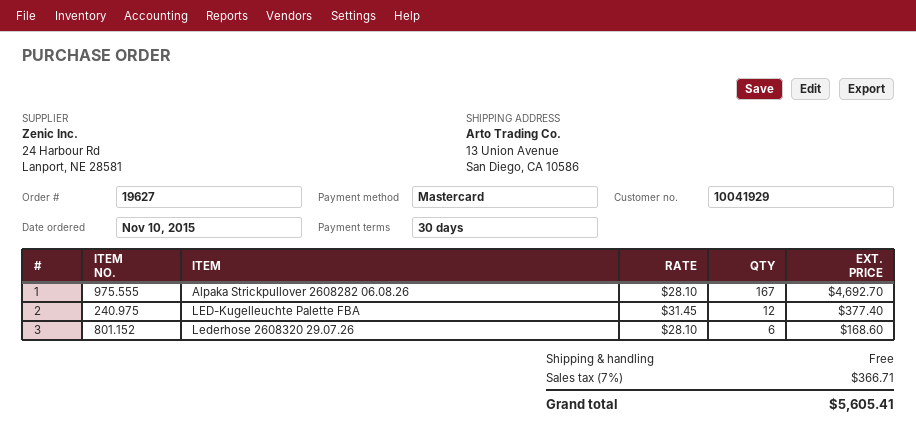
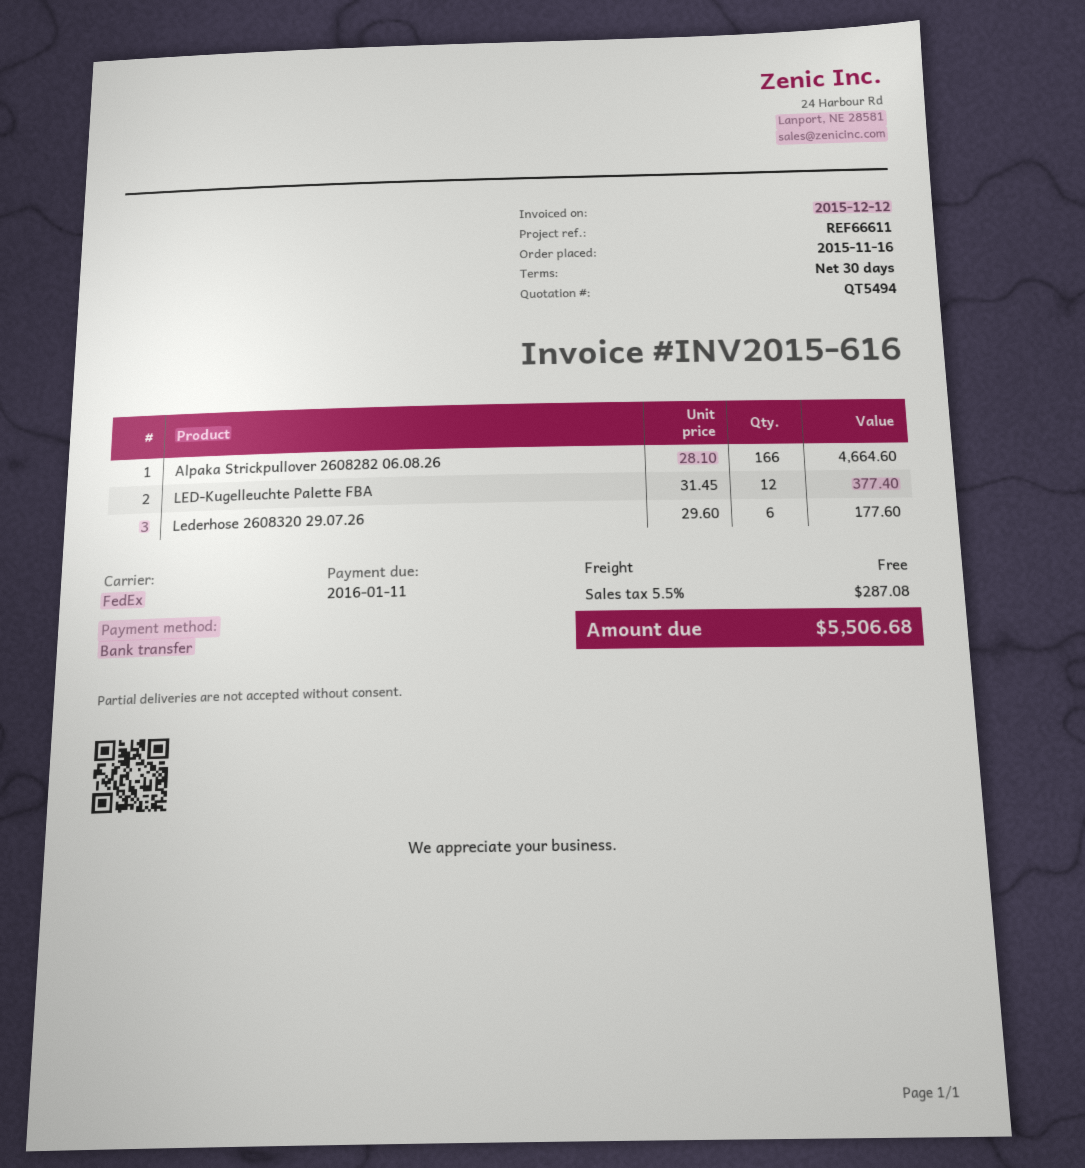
order date: 2015-11-10 -> 2015-11-16
payment method: Mastercard -> bank transfer
Alpaka Strickpullover 2608282 06.08.26: 167 x 28.10 = 4692.70 -> 166 x 28.10 = 4664.60
Lederhose 2608320 29.07.26: 6 x 28.10 = 168.60 -> 6 x 29.60 = 177.60
tax: 7% = 366.71 -> 5.5% = 287.08
total: 5605.41 -> 5506.68

